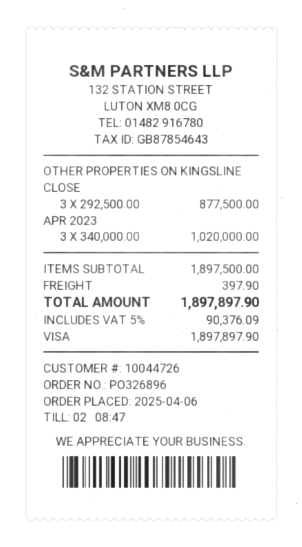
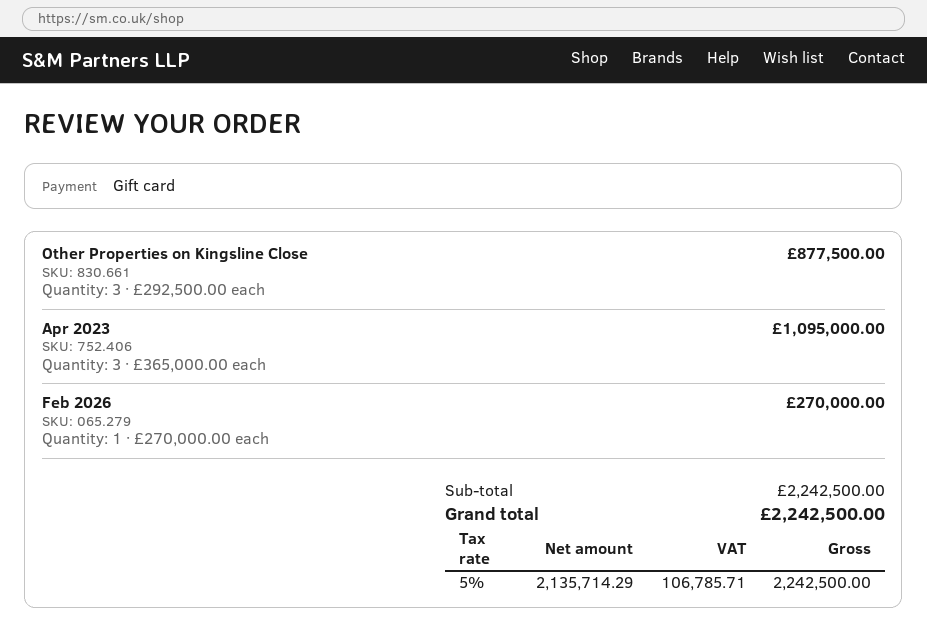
payment method: Visa -> gift card
APR 2023: 3 x 340000.00 = 1020000.00 -> 3 x 365000.00 = 1095000.00
Feb 2026: none -> 1 x 270000.00 = 270000.00
subtotal: 1897500.00 -> 2242500.00
shipping: 397.90 -> none
tax: 5% = 90376.09 -> 5% = 106785.71
total: 1897897.90 -> 2242500.00

